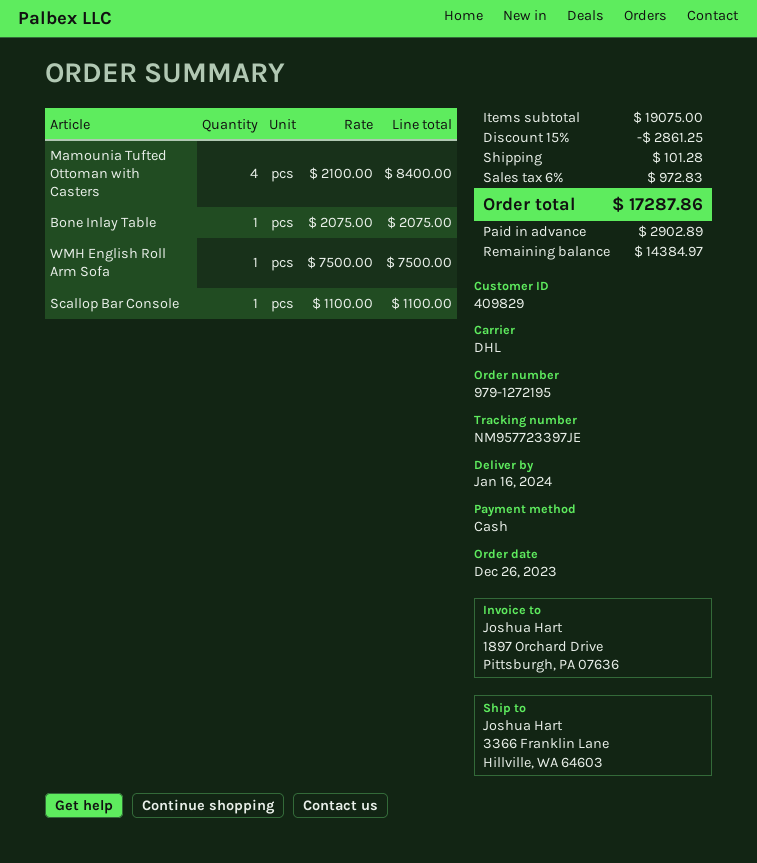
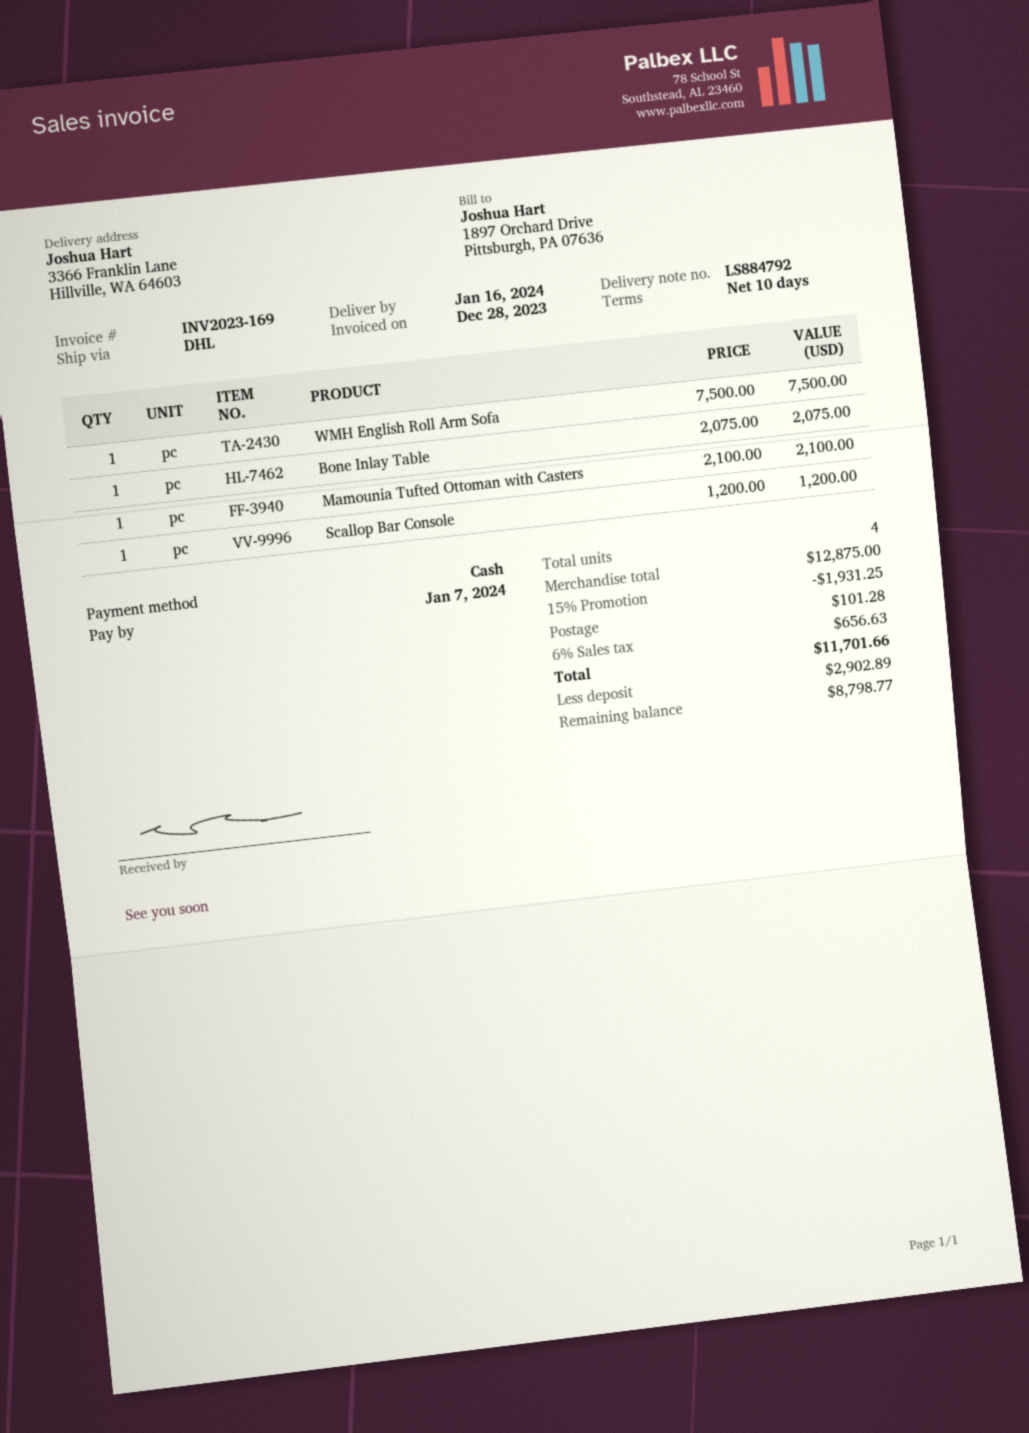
Mamounia Tufted Ottoman with Casters: 4 x 2100.00 = 8400.00 -> 1 x 2100.00 = 2100.00
Scallop Bar Console: 1 x 1100.00 = 1100.00 -> 1 x 1200.00 = 1200.00
subtotal: 19075.00 -> 12875.00
discount: 15% = 2861.25 -> 15% = 1931.25
tax: 6% = 972.83 -> 6% = 656.63
total: 17287.86 -> 11701.66
balance: 14384.97 -> 8798.77

